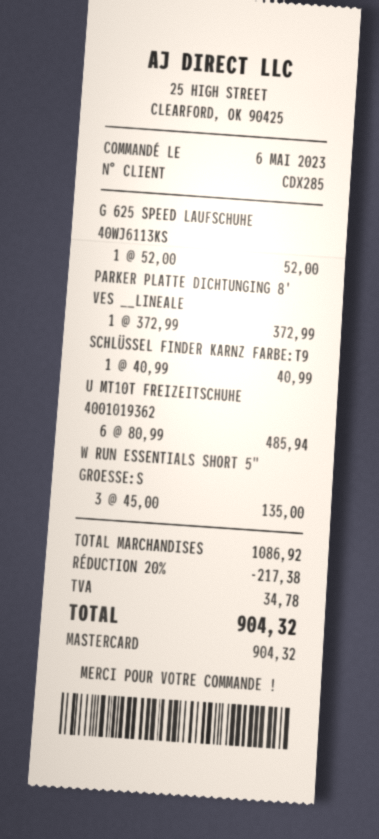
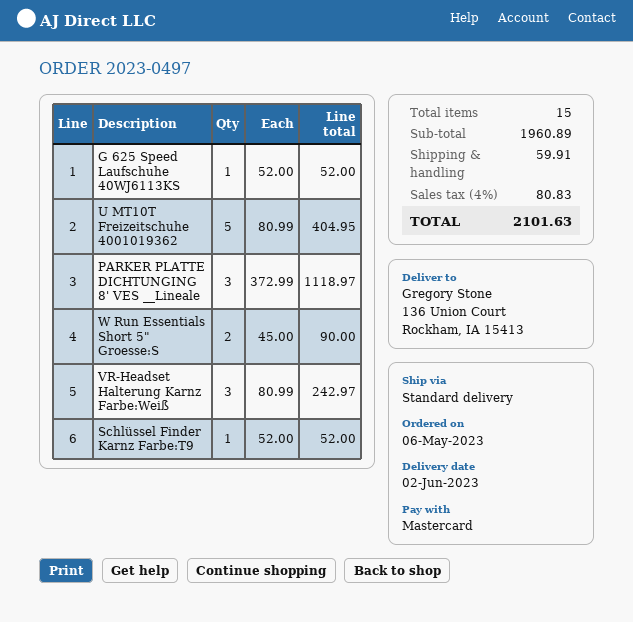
PARKER PLATTE DICHTUNGING 8' VES __LINEALE: 1 x 372.99 = 372.99 -> 3 x 372.99 = 1118.97
SCHLÜSSEL FINDER KARNZ FARBE:T9: 1 x 40.99 = 40.99 -> 1 x 52.00 = 52.00
U MT10T FREIZEITSCHUHE 4001019362: 6 x 80.99 = 485.94 -> 5 x 80.99 = 404.95
W RUN ESSENTIALS SHORT 5" GROESSE:S: 3 x 45.00 = 135.00 -> 2 x 45.00 = 90.00
VR-Headset Halterung Karnz Farbe:Weiß: none -> 3 x 80.99 = 242.97
subtotal: 1086.92 -> 1960.89
discount: 20% = 217.38 -> none
shipping: none -> 59.91
tax: 34.78 -> 80.83
total: 904.32 -> 2101.63

